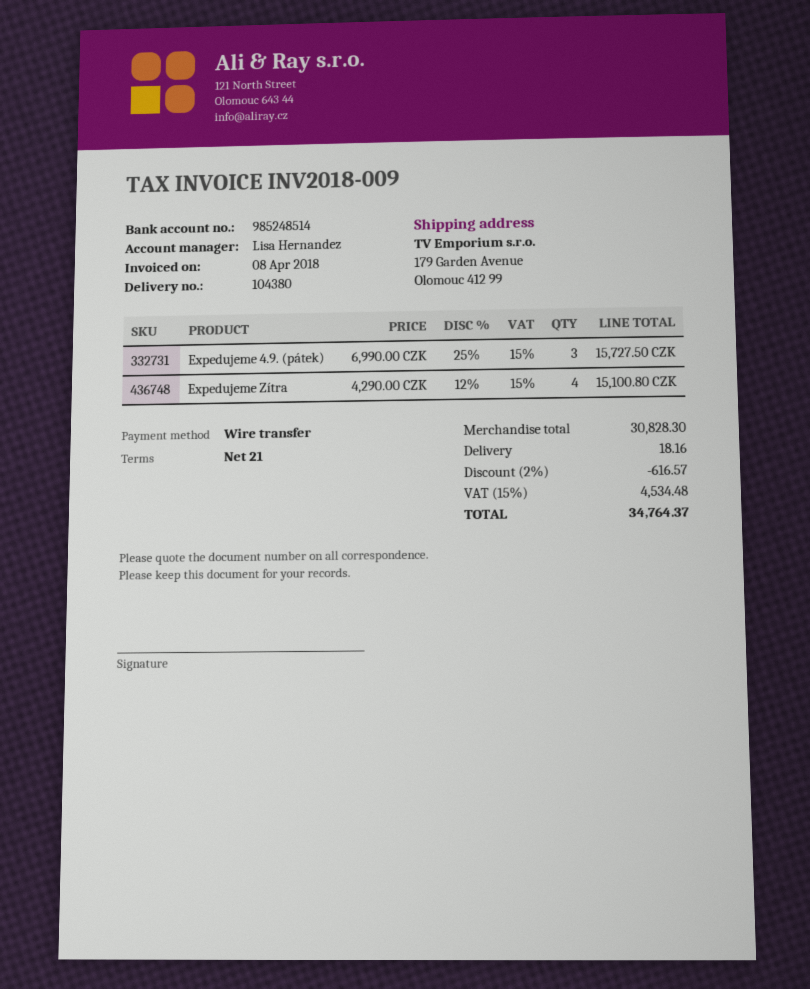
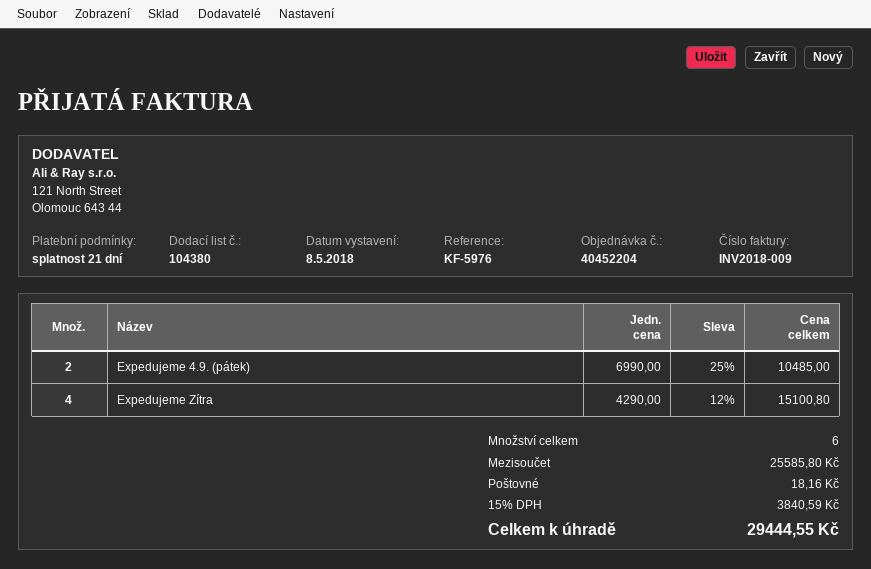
invoice date: 2018-04-08 -> 2018-05-08
Expedujeme 4.9. (pátek): 3 x 6990.00 - 25% = 15727.50 -> 2 x 6990.00 - 25% = 10485.00
subtotal: 30828.30 -> 25585.80
discount: 2% = 616.57 -> none
tax: 15% = 4534.48 -> 15% = 3840.59
total: 34764.37 -> 29444.55

